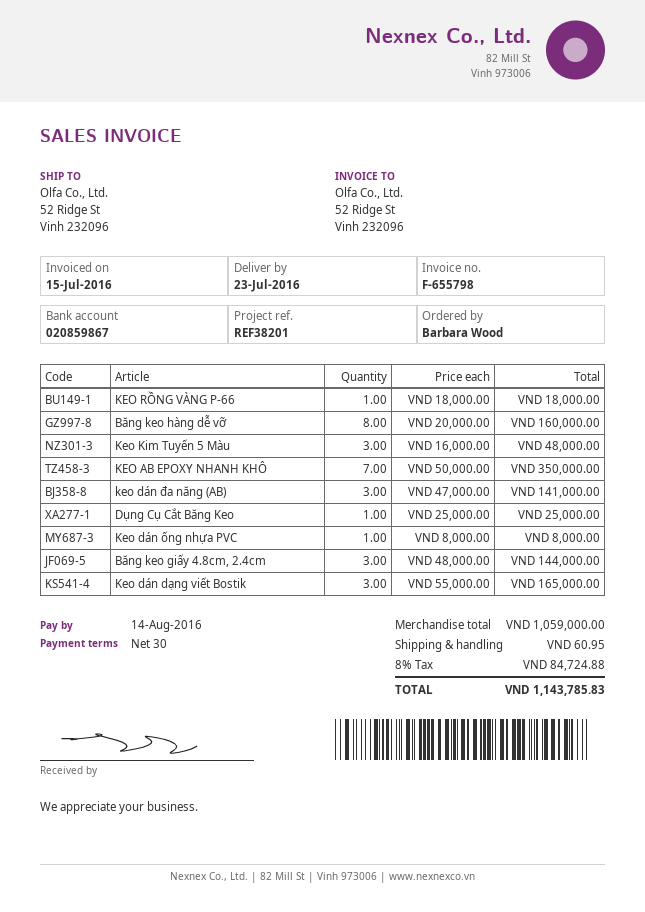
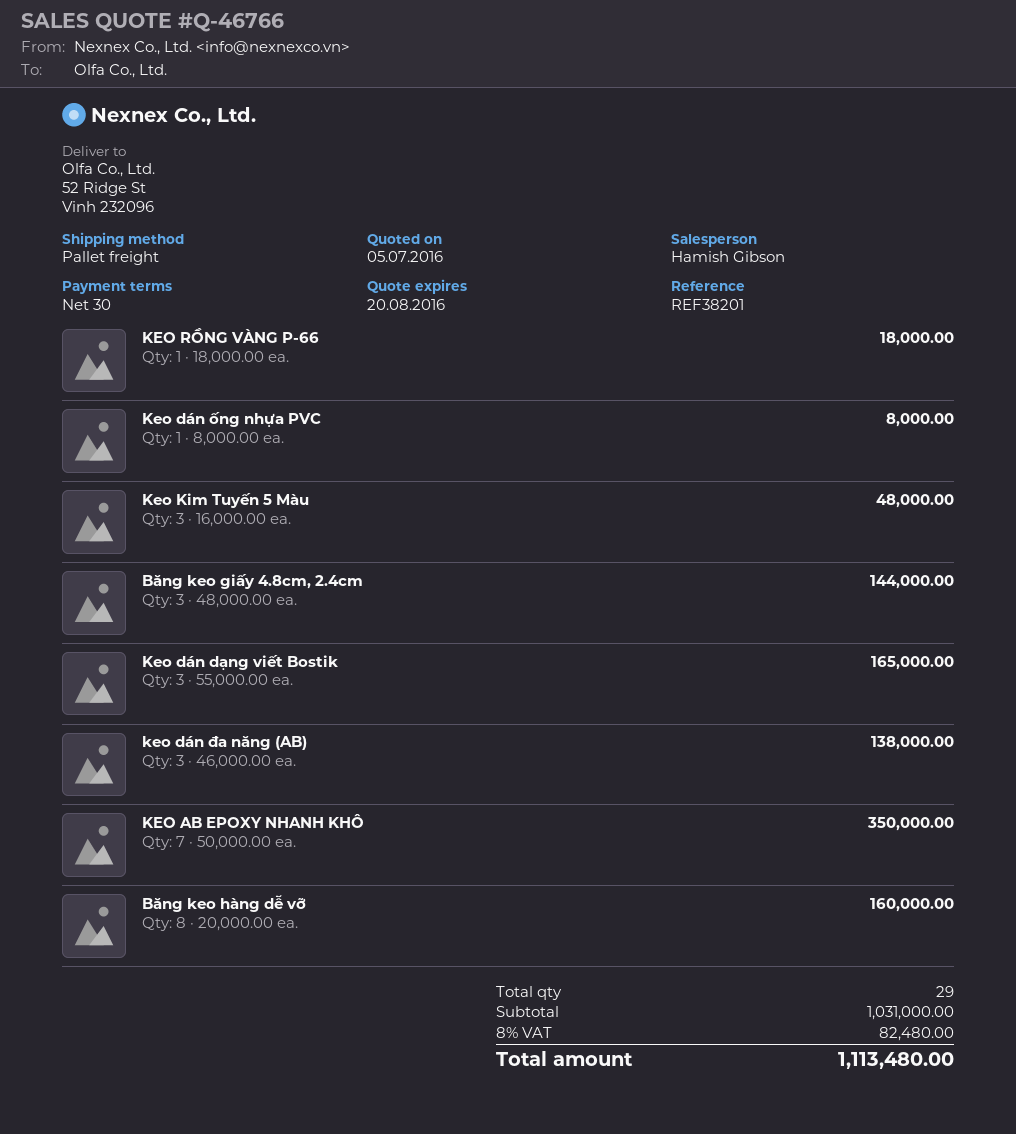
keo dán đa năng (AB): 3 x 47000.00 = 141000.00 -> 3 x 46000.00 = 138000.00
Dụng Cụ Cắt Băng Keo: 1 x 25000.00 = 25000.00 -> none
subtotal: 1059000.00 -> 1031000.00
shipping: 60.95 -> none
tax: 8% = 84724.88 -> 8% = 82480.00
total: 1143785.83 -> 1113480.00

